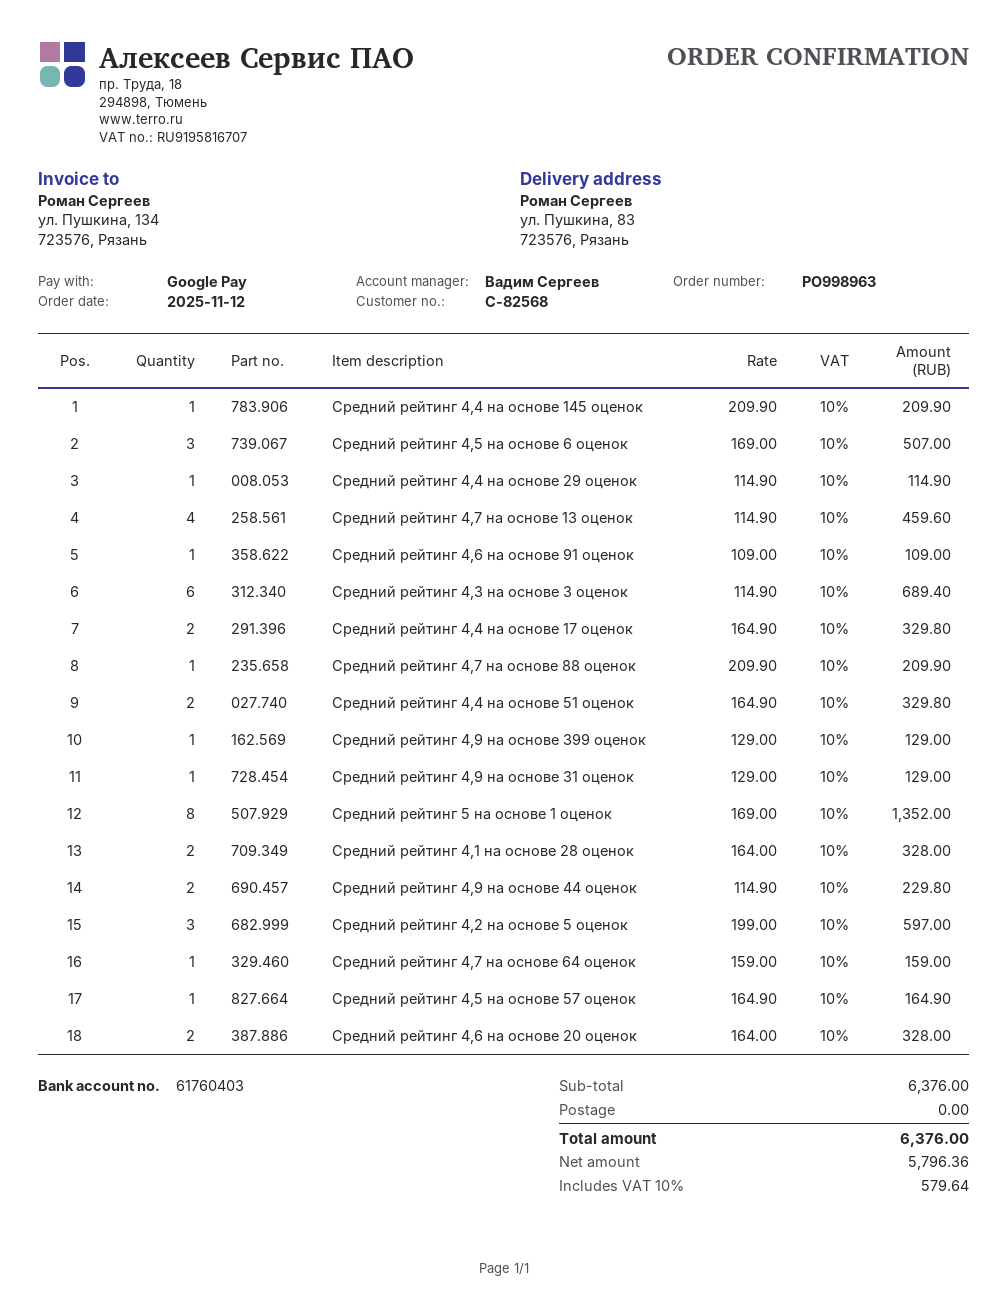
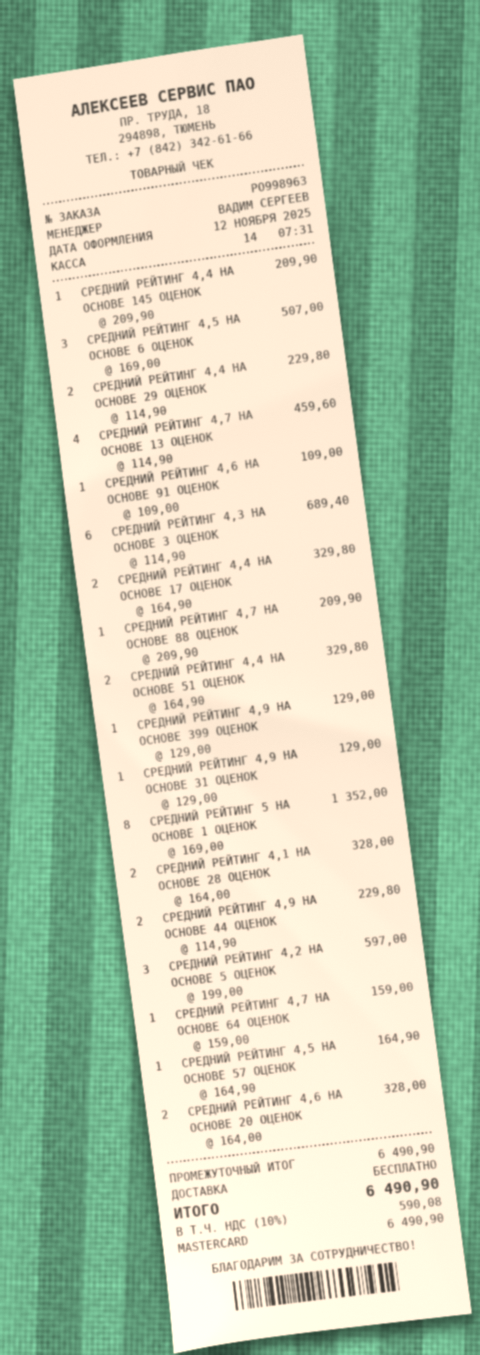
payment method: Google Pay -> Mastercard
Средний рейтинг 4,4 на основе 29 оценок: 1 x 114.90 = 114.90 -> 2 x 114.90 = 229.80
subtotal: 6376.00 -> 6490.90
tax: 10% = 579.64 -> 10% = 590.08
total: 6376.00 -> 6490.90

